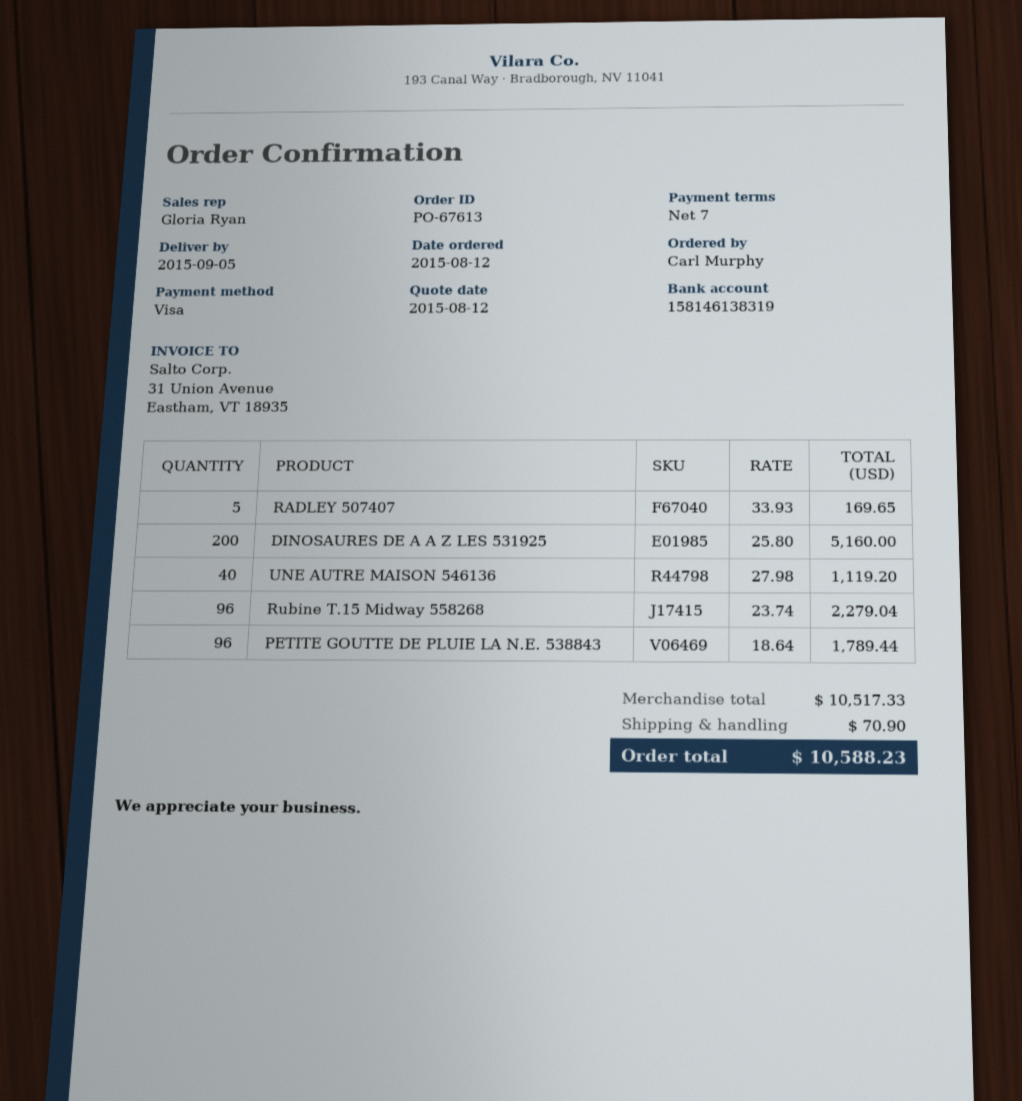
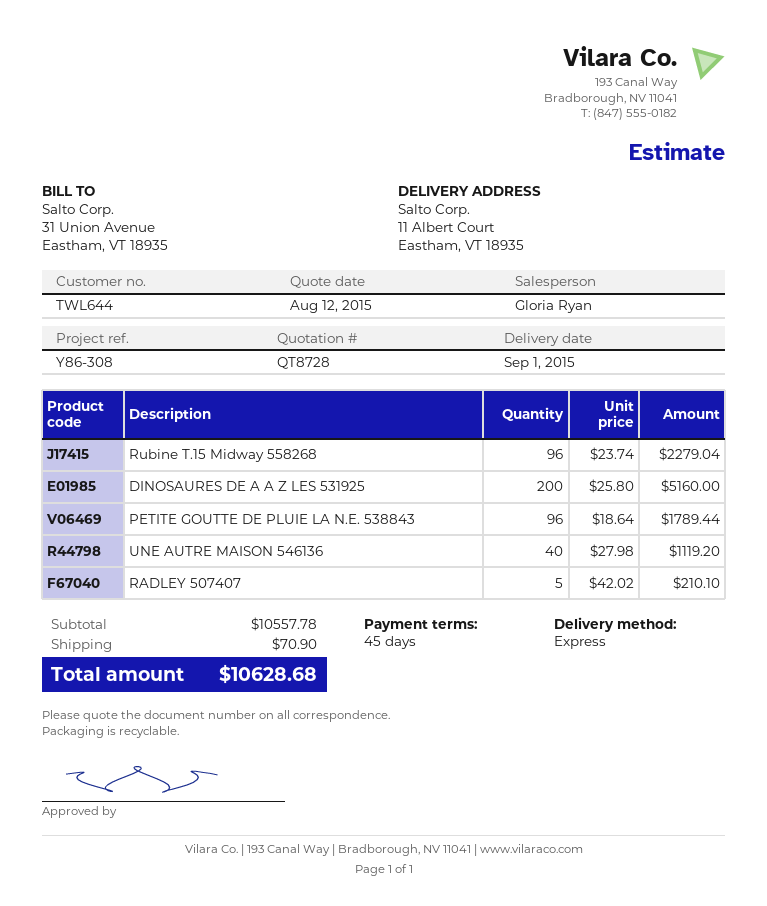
delivery date: 2015-09-05 -> 2015-09-01
payment terms: 7 days -> 45 days
RADLEY 507407: 5 x 33.93 = 169.65 -> 5 x 42.02 = 210.10
subtotal: 10517.33 -> 10557.78
total: 10588.23 -> 10628.68

